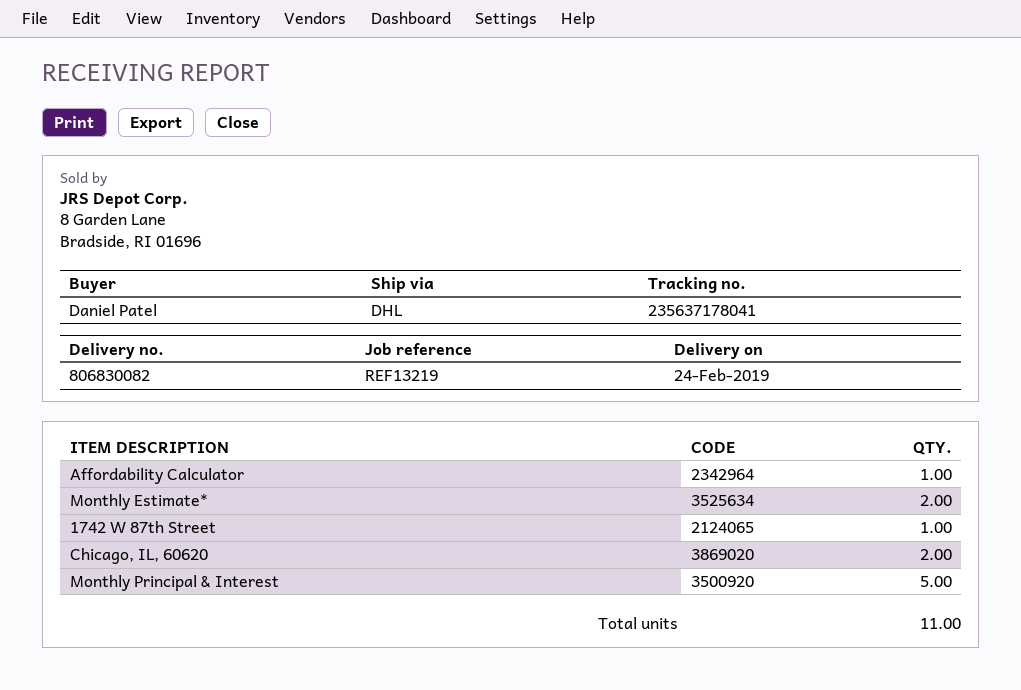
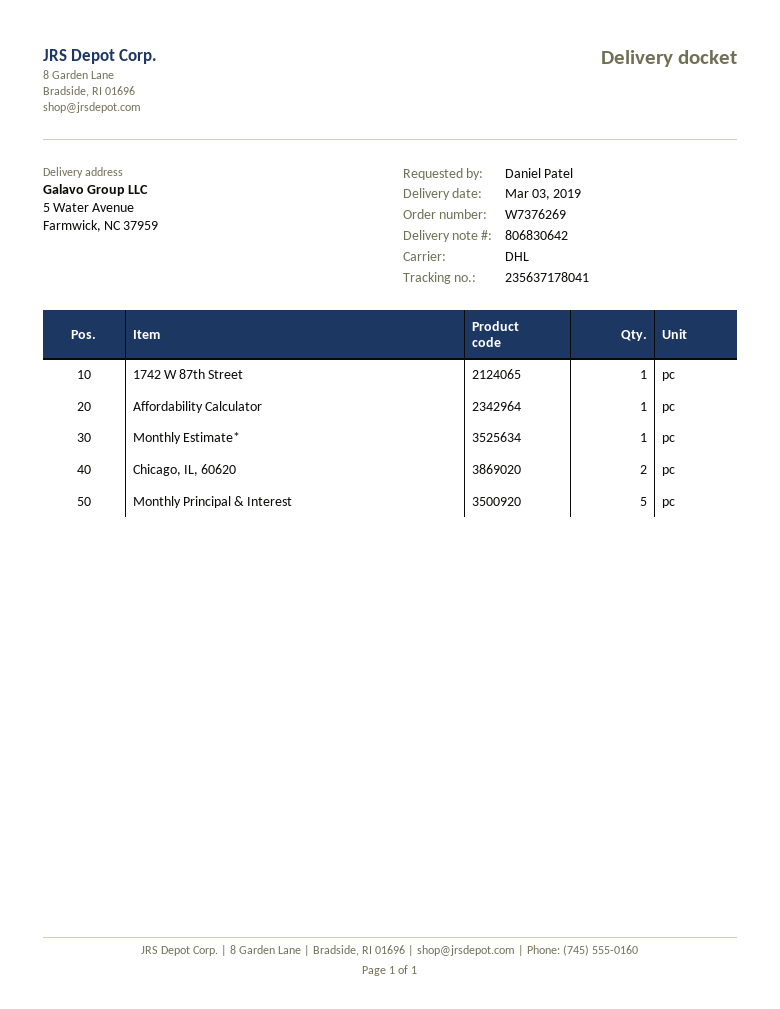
delivery note number: 806830082 -> 806830642
delivery date: 2019-02-24 -> 2019-03-03
Monthly Estimate*: 2 -> 1

